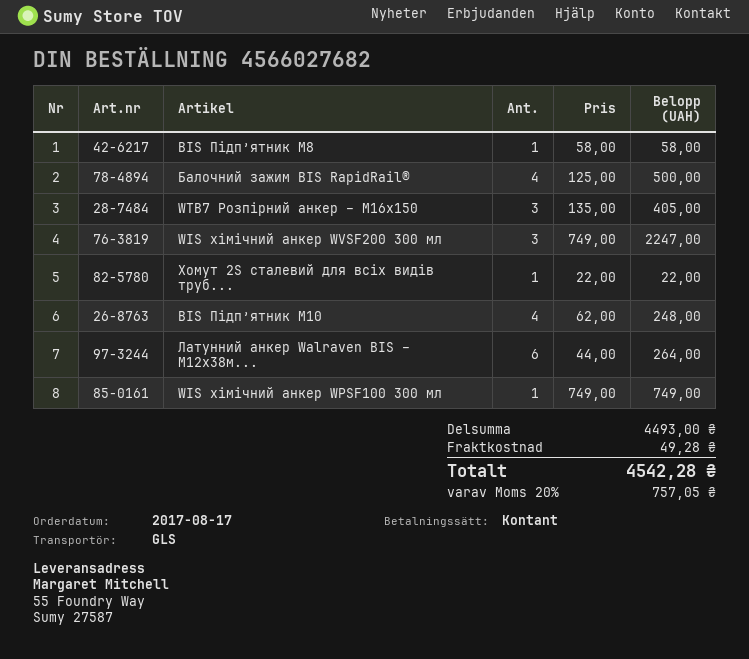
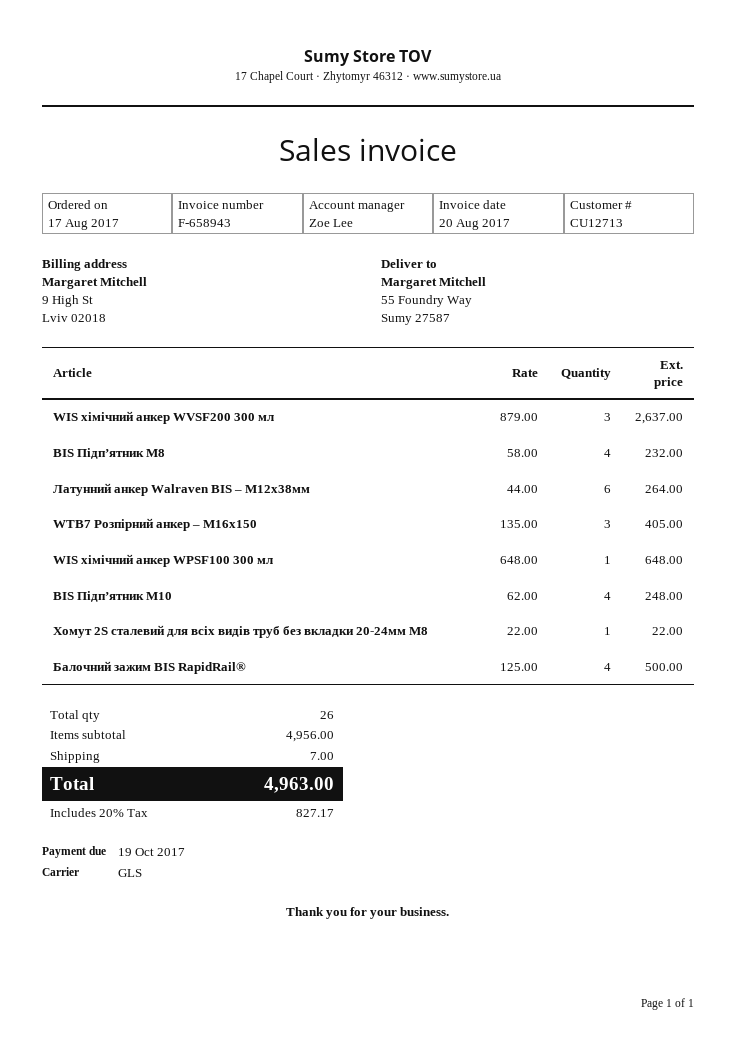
BIS Підп’ятник М8: 1 x 58.00 = 58.00 -> 4 x 58.00 = 232.00
WIS хімічний анкер WVSF200 300 мл: 3 x 749.00 = 2247.00 -> 3 x 879.00 = 2637.00
WIS хімічний анкер WPSF100 300 мл: 1 x 749.00 = 749.00 -> 1 x 648.00 = 648.00
subtotal: 4493.00 -> 4956.00
shipping: 49.28 -> 7.00
tax: 20% = 757.05 -> 20% = 827.17
total: 4542.28 -> 4963.00

